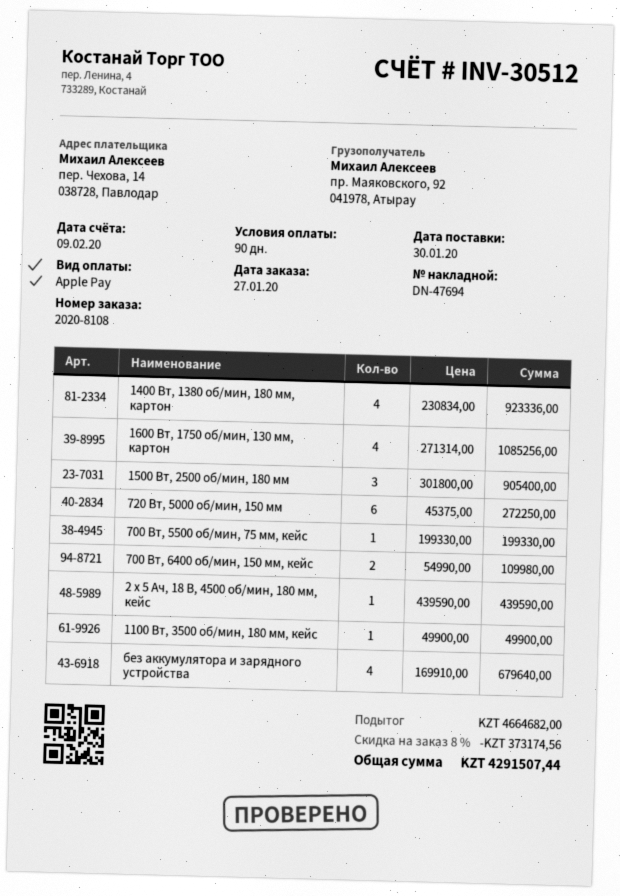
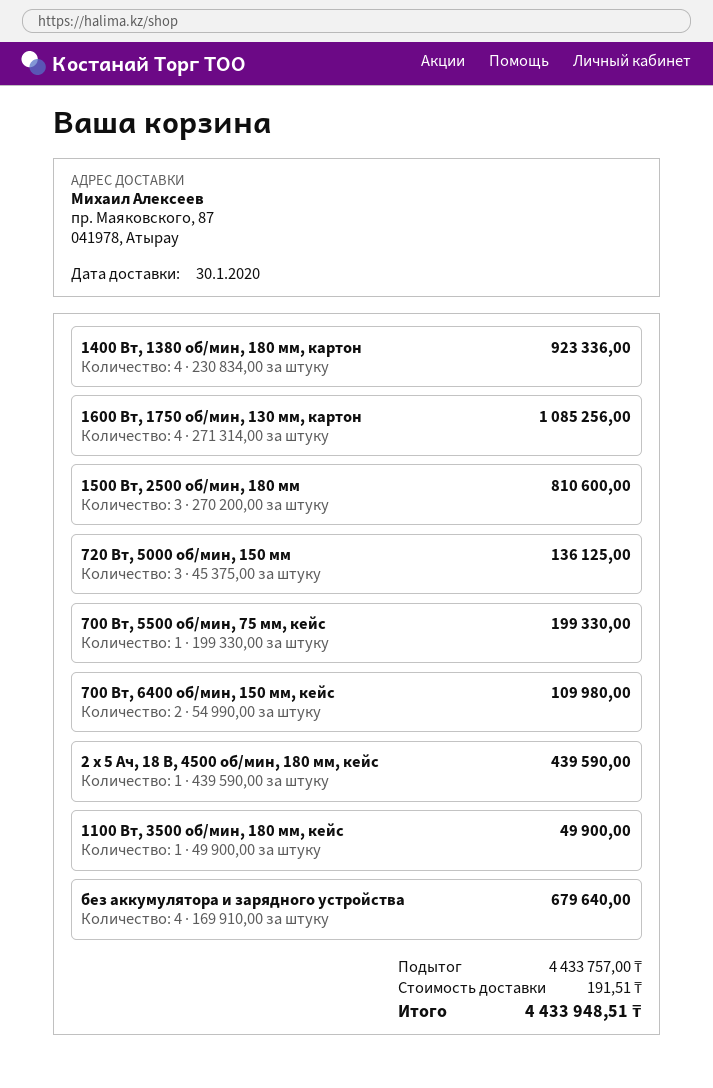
ship to: пр. Маяковского, 92, 041978, Атырау -> пр. Маяковского, 87, 041978, Атырау
1500 Вт, 2500 об/мин, 180 мм: 3 x 301800.00 = 905400.00 -> 3 x 270200.00 = 810600.00
720 Вт, 5000 об/мин, 150 мм: 6 x 45375.00 = 272250.00 -> 3 x 45375.00 = 136125.00
subtotal: 4664682.00 -> 4433757.00
discount: 8% = 373174.56 -> none
shipping: none -> 191.51
total: 4291507.44 -> 4433948.51

